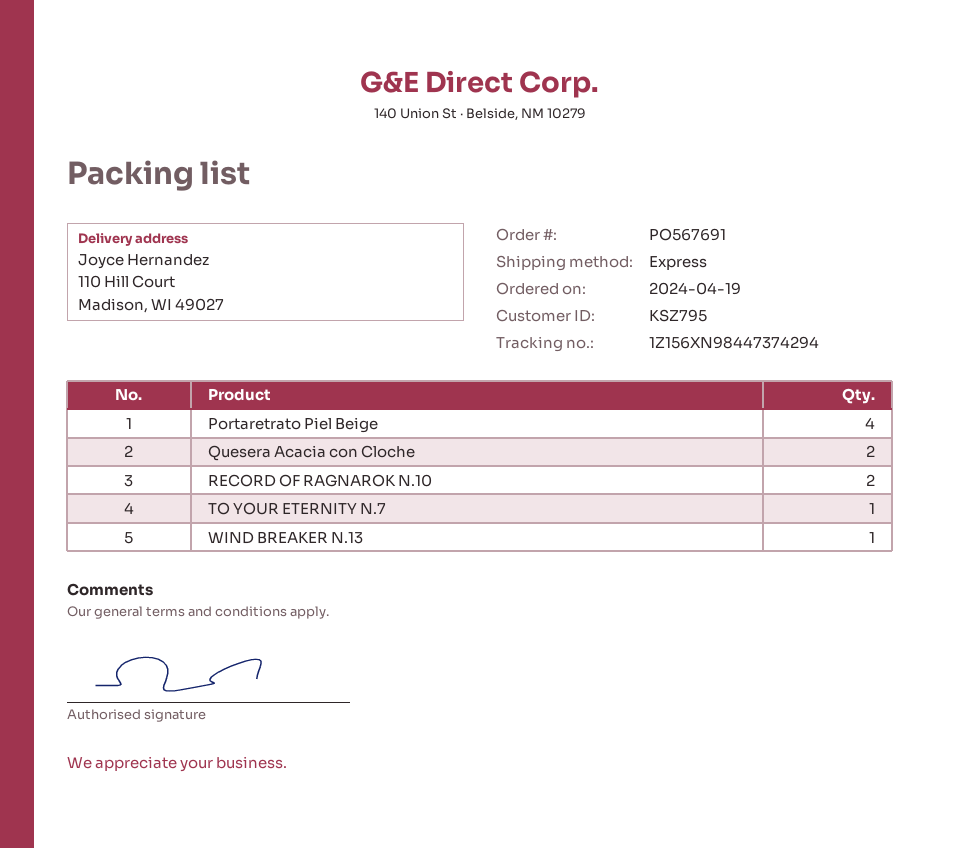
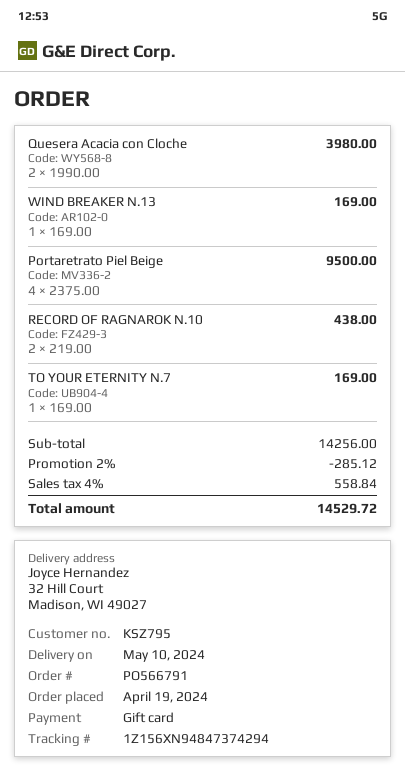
order number: PO567691 -> PO566791
tracking number: 1Z156XN98447374294 -> 1Z156XN94847374294
ship to: 110 Hill Court, Madison, WI 49027 -> 32 Hill Court, Madison, WI 49027

